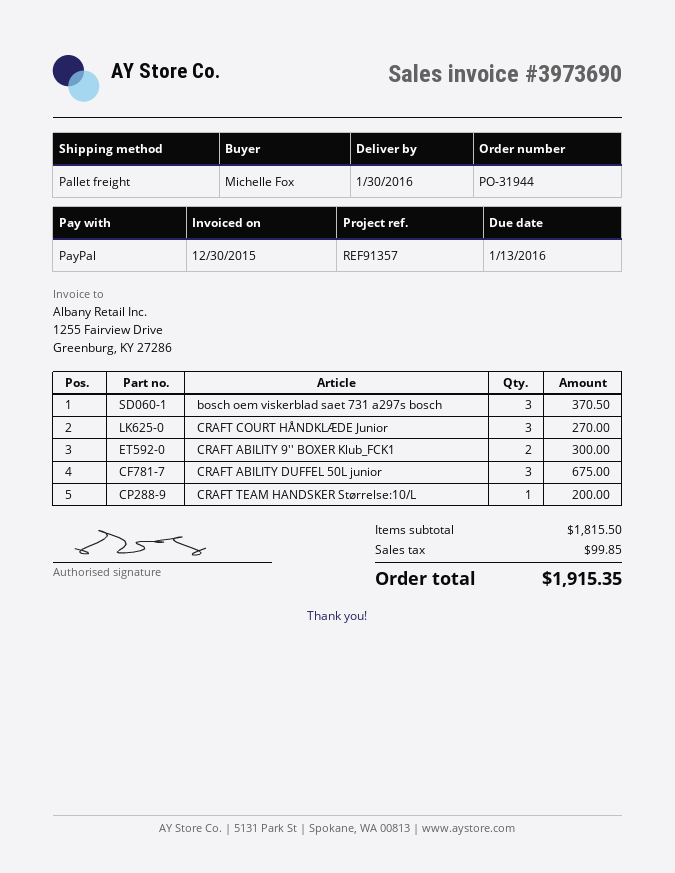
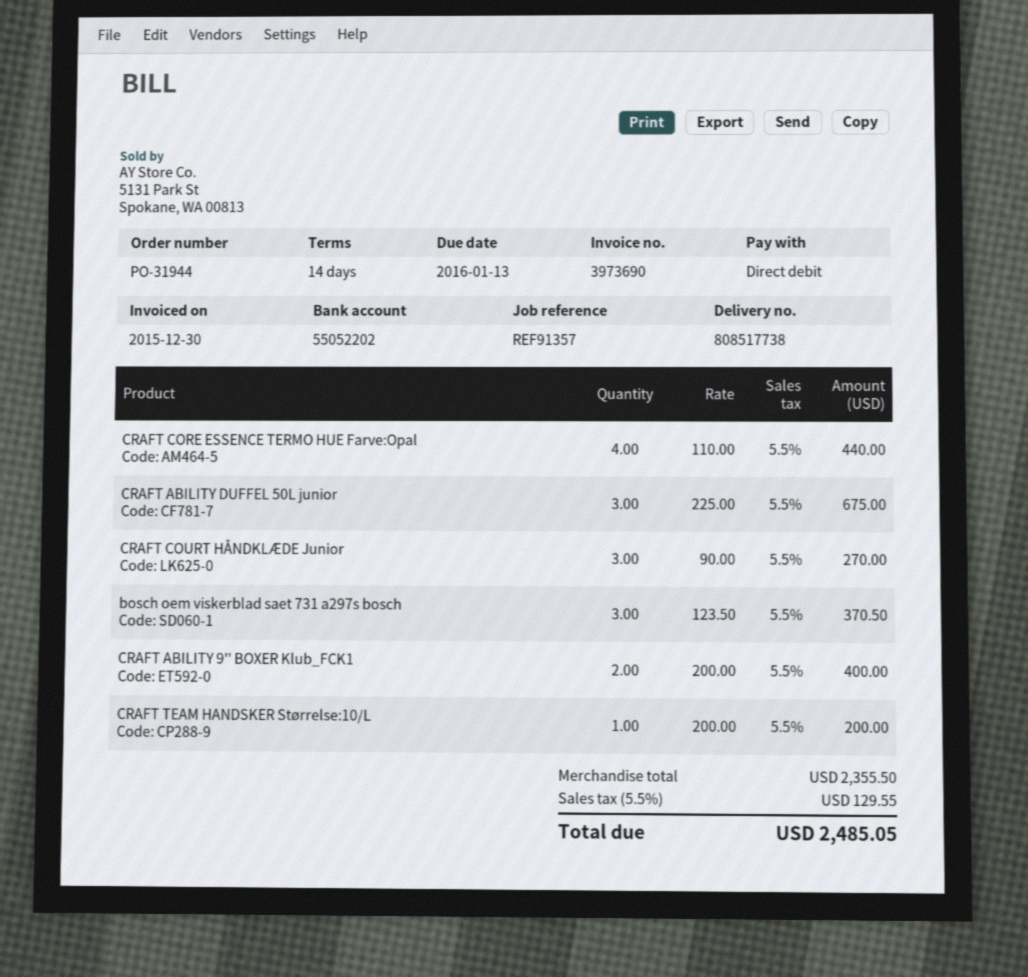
payment method: PayPal -> direct debit
CRAFT ABILITY 9'' BOXER Klub_FCK1: 2 for 300.00 -> 2 for 400.00
CRAFT CORE ESSENCE TERMO HUE Farve:Opal: none -> 4 for 440.00
subtotal: 1815.50 -> 2355.50
tax: 99.85 -> 129.55
total: 1915.35 -> 2485.05

